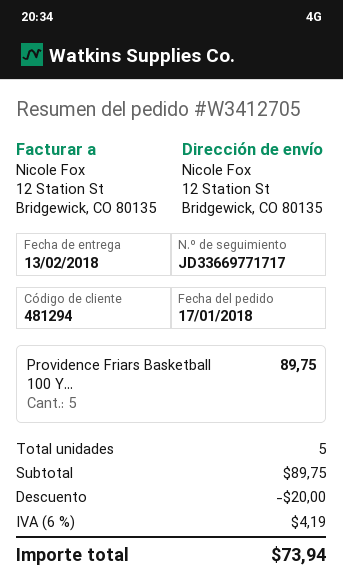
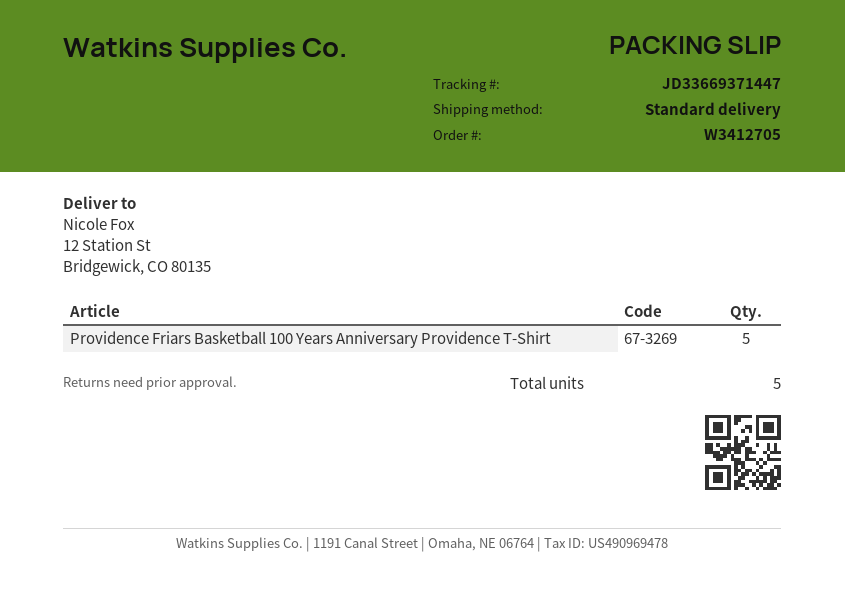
tracking number: JD33669771717 -> JD33669371447

